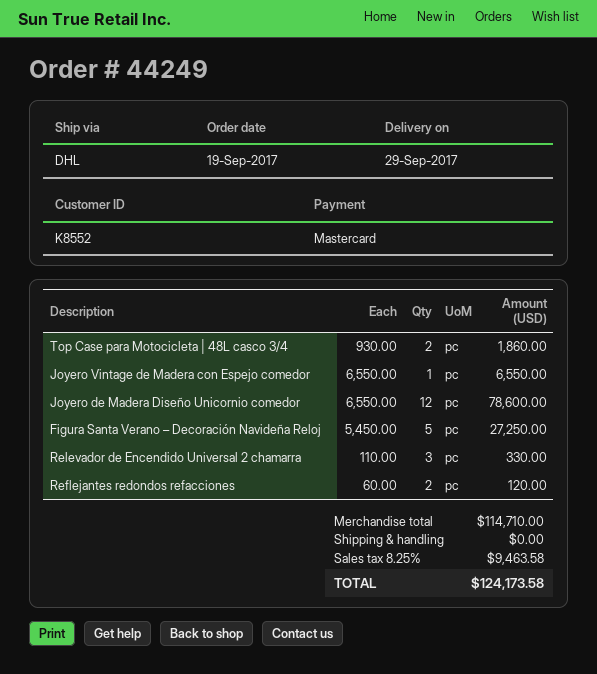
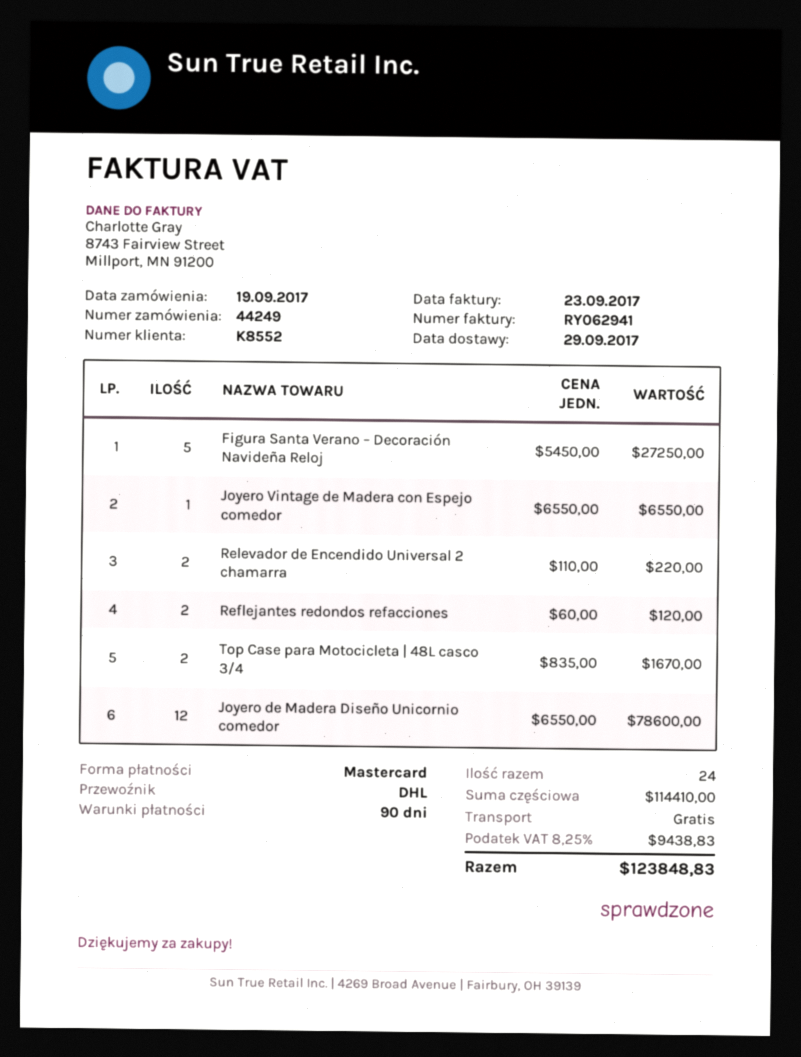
Top Case para Motocicleta | 48L casco 3/4: 2 x 930.00 = 1860.00 -> 2 x 835.00 = 1670.00
Relevador de Encendido Universal 2 chamarra: 3 x 110.00 = 330.00 -> 2 x 110.00 = 220.00
subtotal: 114710.00 -> 114410.00
tax: 8.25% = 9463.58 -> 8.25% = 9438.83
total: 124173.58 -> 123848.83

